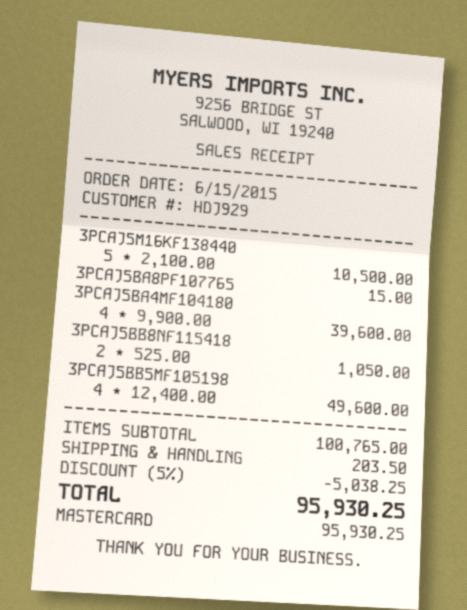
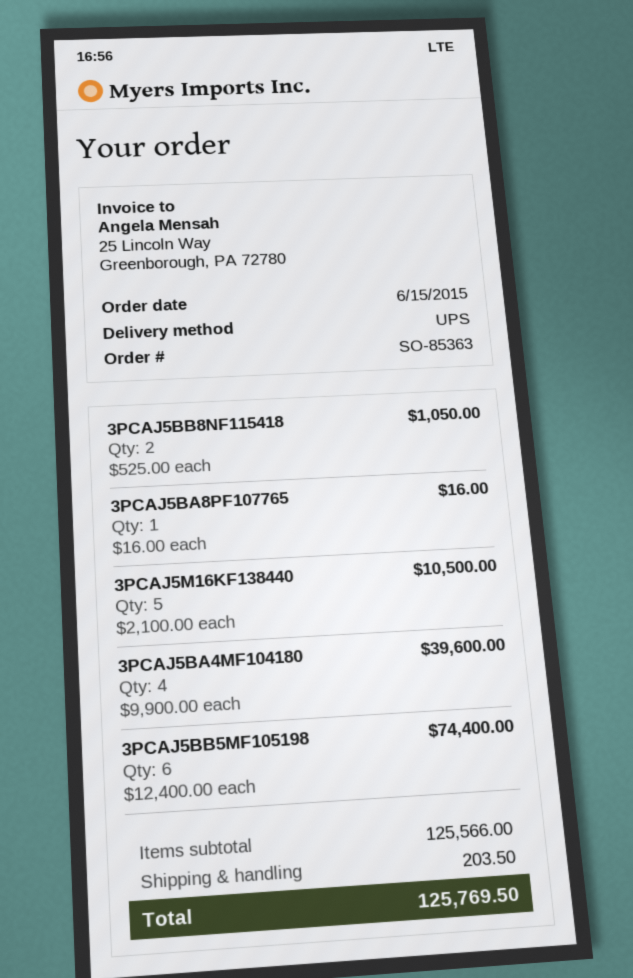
3PCAJ5BA8PF107765: 1 x 15.00 = 15.00 -> 1 x 16.00 = 16.00
3PCAJ5BB5MF105198: 4 x 12400.00 = 49600.00 -> 6 x 12400.00 = 74400.00
subtotal: 100765.00 -> 125566.00
discount: 5% = 5038.25 -> none
total: 95930.25 -> 125769.50

